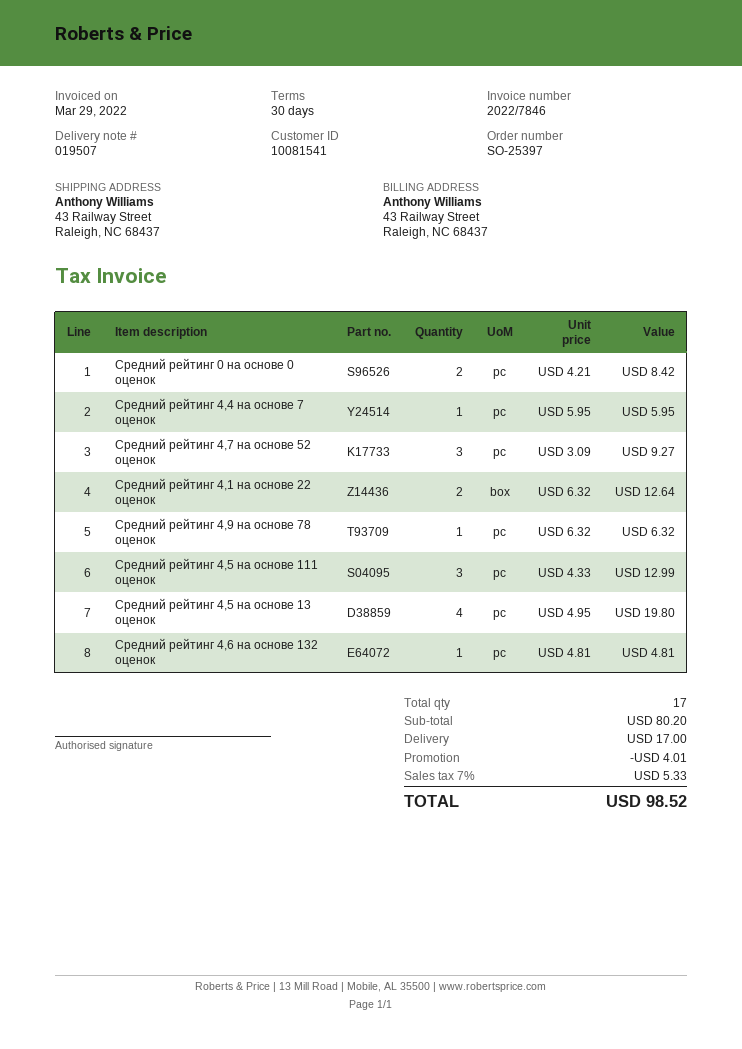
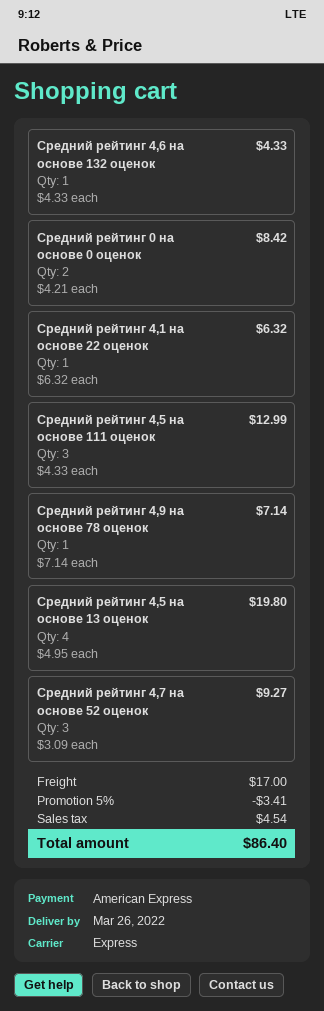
Средний рейтинг 4,4 на основе 7 оценок: 1 x 5.95 = 5.95 -> none
Средний рейтинг 4,1 на основе 22 оценок: 2 x 6.32 = 12.64 -> 1 x 6.32 = 6.32
Средний рейтинг 4,9 на основе 78 оценок: 1 x 6.32 = 6.32 -> 1 x 7.14 = 7.14
Средний рейтинг 4,6 на основе 132 оценок: 1 x 4.81 = 4.81 -> 1 x 4.33 = 4.33
discount: 4.01 -> 3.41
tax: 5.33 -> 4.54
total: 98.52 -> 86.40

